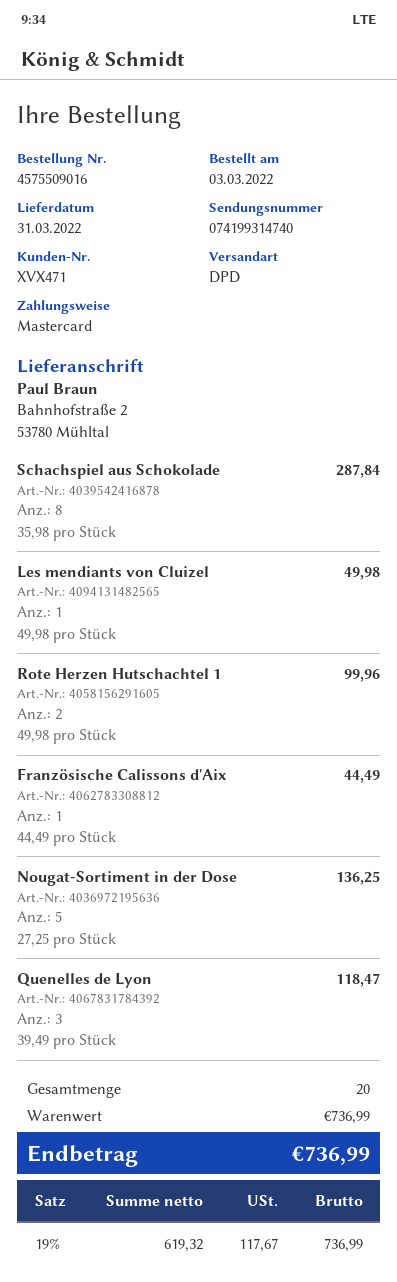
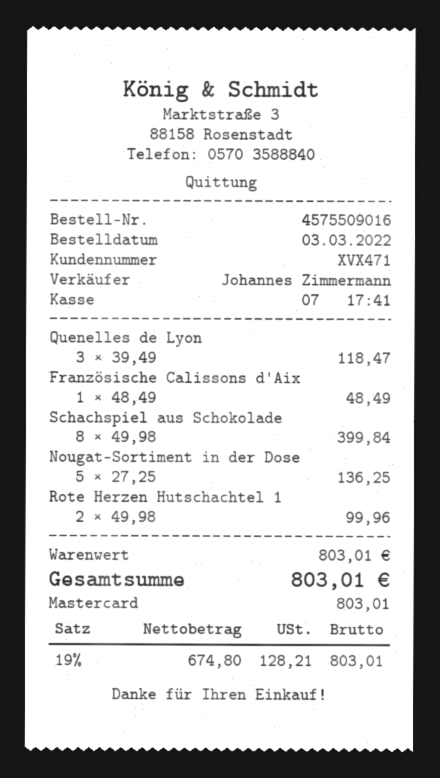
Schachspiel aus Schokolade: 8 x 35.98 = 287.84 -> 8 x 49.98 = 399.84
Les mendiants von Cluizel: 1 x 49.98 = 49.98 -> none
Französische Calissons d'Aix: 1 x 44.49 = 44.49 -> 1 x 48.49 = 48.49
subtotal: 736.99 -> 803.01
net: 619.32 -> 674.80
tax: 19% = 117.67 -> 19% = 128.21
total: 736.99 -> 803.01

